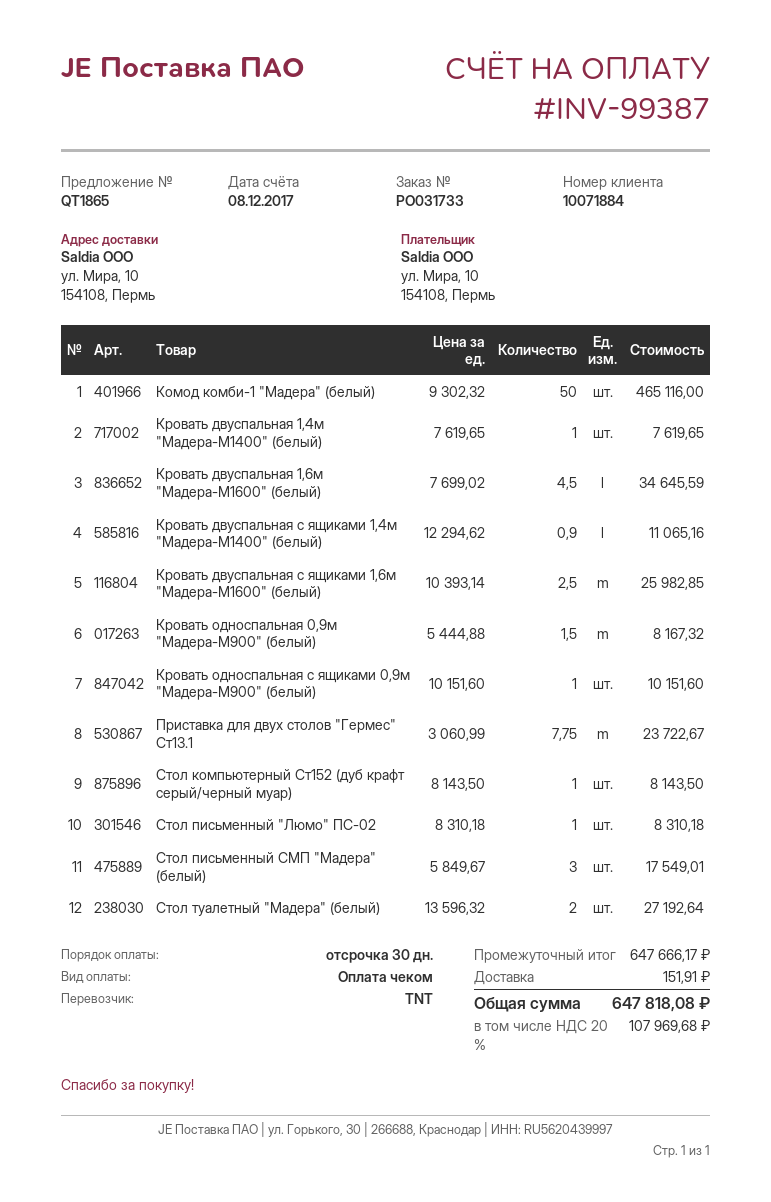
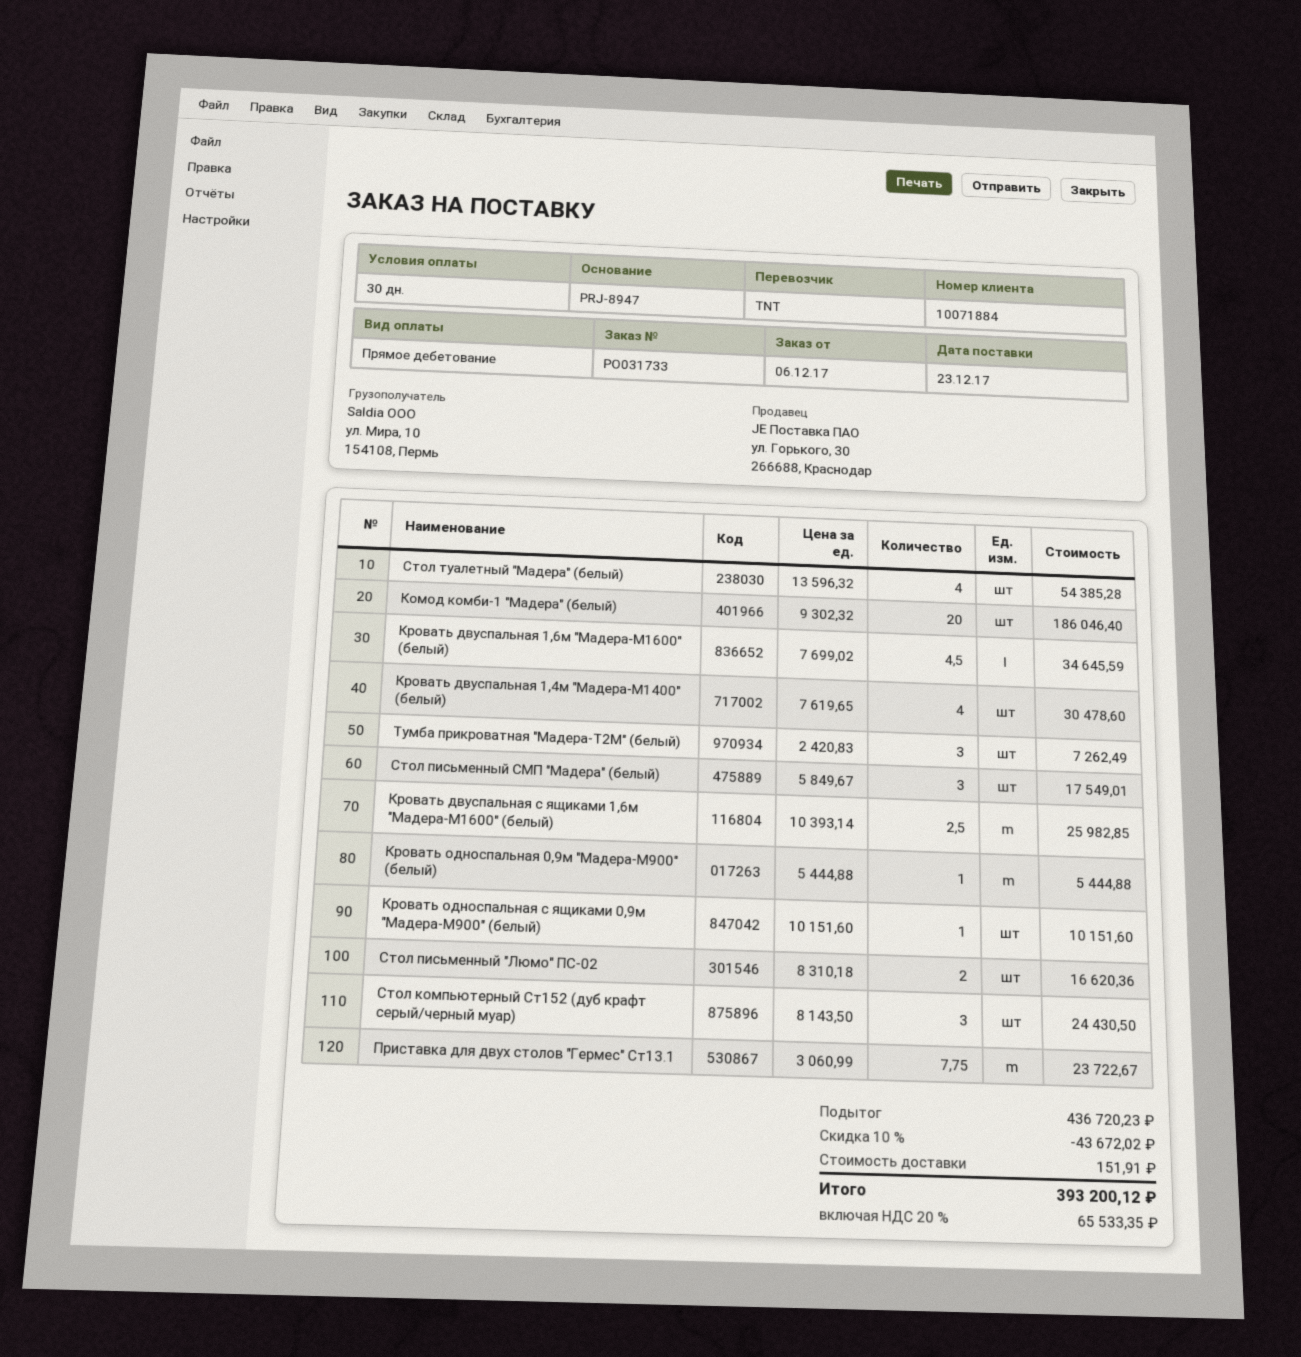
payment method: cheque -> direct debit
Комод комби-1 "Мадера" (белый): 50 x 9302.32 = 465116.00 -> 20 x 9302.32 = 186046.40
Кровать двуспальная 1,4м "Мадера-М1400" (белый): 1 x 7619.65 = 7619.65 -> 4 x 7619.65 = 30478.60
Кровать двуспальная с ящиками 1,4м "Мадера-М1400" (белый): 0.9 x 12294.62 = 11065.16 -> none
Кровать односпальная 0,9м "Мадера-М900" (белый): 1.5 x 5444.88 = 8167.32 -> 1 x 5444.88 = 5444.88
Стол компьютерный Ст152 (дуб крафт серый/черный муар): 1 x 8143.50 = 8143.50 -> 3 x 8143.50 = 24430.50
Стол письменный "Люмо" ПС-02: 1 x 8310.18 = 8310.18 -> 2 x 8310.18 = 16620.36
Стол туалетный "Мадера" (белый): 2 x 13596.32 = 27192.64 -> 4 x 13596.32 = 54385.28
Тумба прикроватная "Мадера-Т2М" (белый): none -> 3 x 2420.83 = 7262.49
subtotal: 647666.17 -> 436720.23
discount: none -> 10% = 43672.02
tax: 20% = 107969.68 -> 20% = 65533.35
total: 647818.08 -> 393200.12

